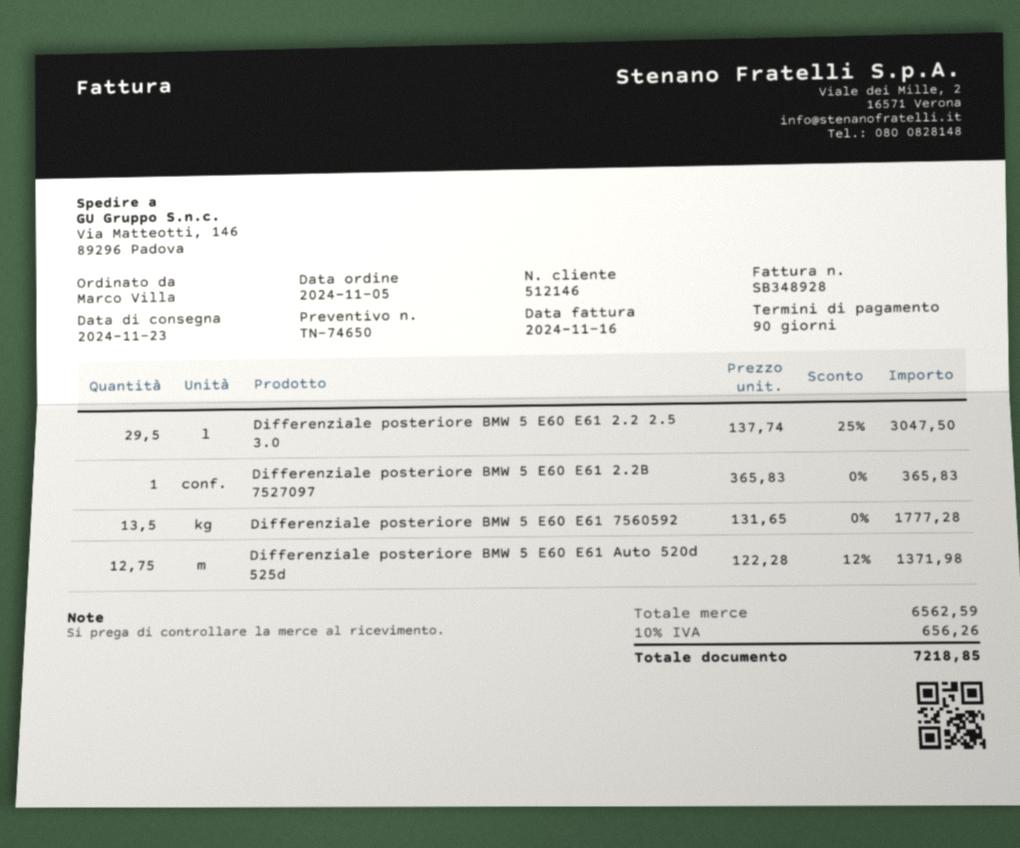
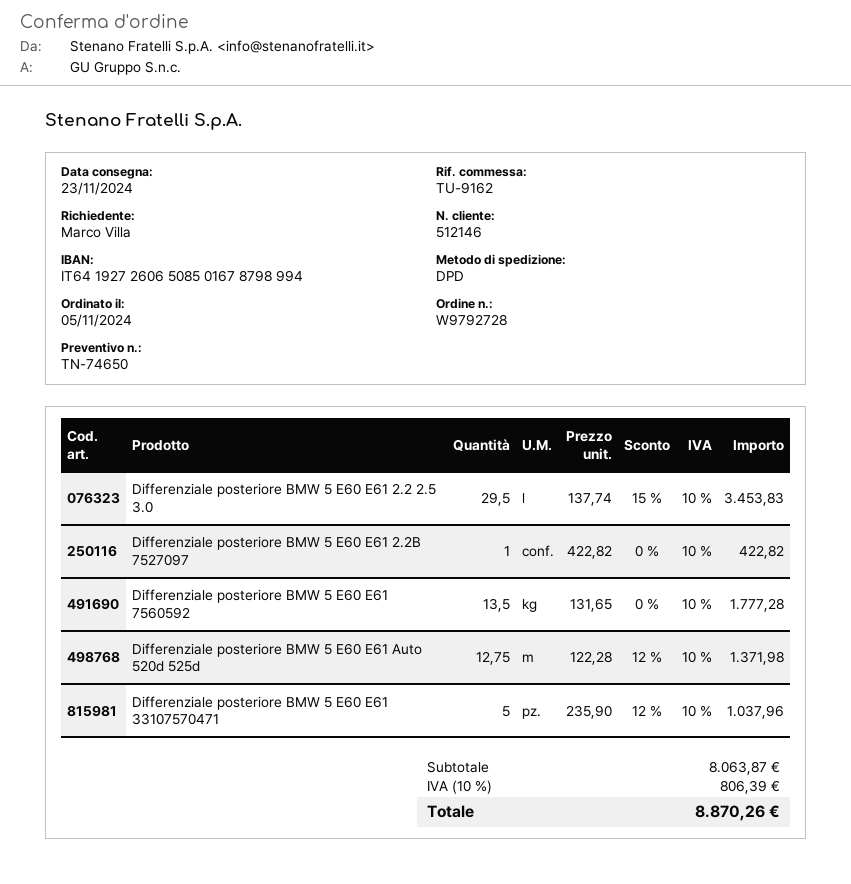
Differenziale posteriore BMW 5 E60 E61 2.2 2.5 3.0: 29.5 x 137.74 - 25% = 3047.50 -> 29.5 x 137.74 - 15% = 3453.83
Differenziale posteriore BMW 5 E60 E61 2.2B 7527097: 1 x 365.83 = 365.83 -> 1 x 422.82 = 422.82
Differenziale posteriore BMW 5 E60 E61 33107570471: none -> 5 x 235.90 - 12% = 1037.96
subtotal: 6562.59 -> 8063.87
tax: 10% = 656.26 -> 10% = 806.39
total: 7218.85 -> 8870.26

